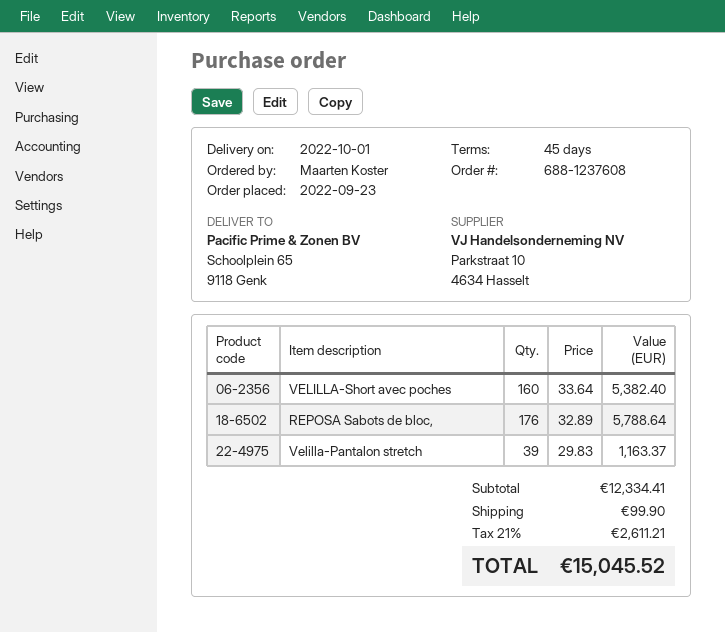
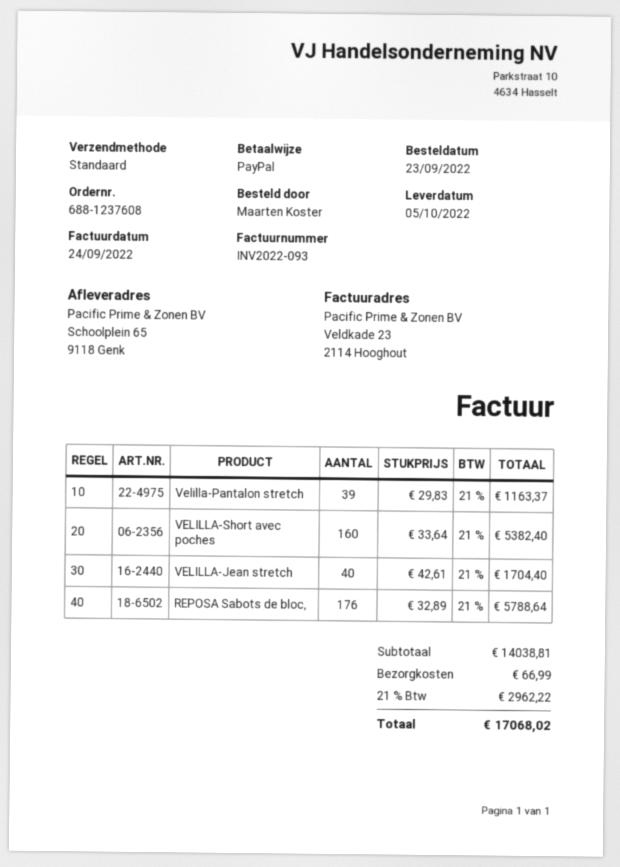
delivery date: 2022-10-01 -> 2022-10-05
VELILLA-Jean stretch: none -> 40 x 42.61 = 1704.40
subtotal: 12334.41 -> 14038.81
shipping: 99.90 -> 66.99
tax: 21% = 2611.21 -> 21% = 2962.22
total: 15045.52 -> 17068.02

